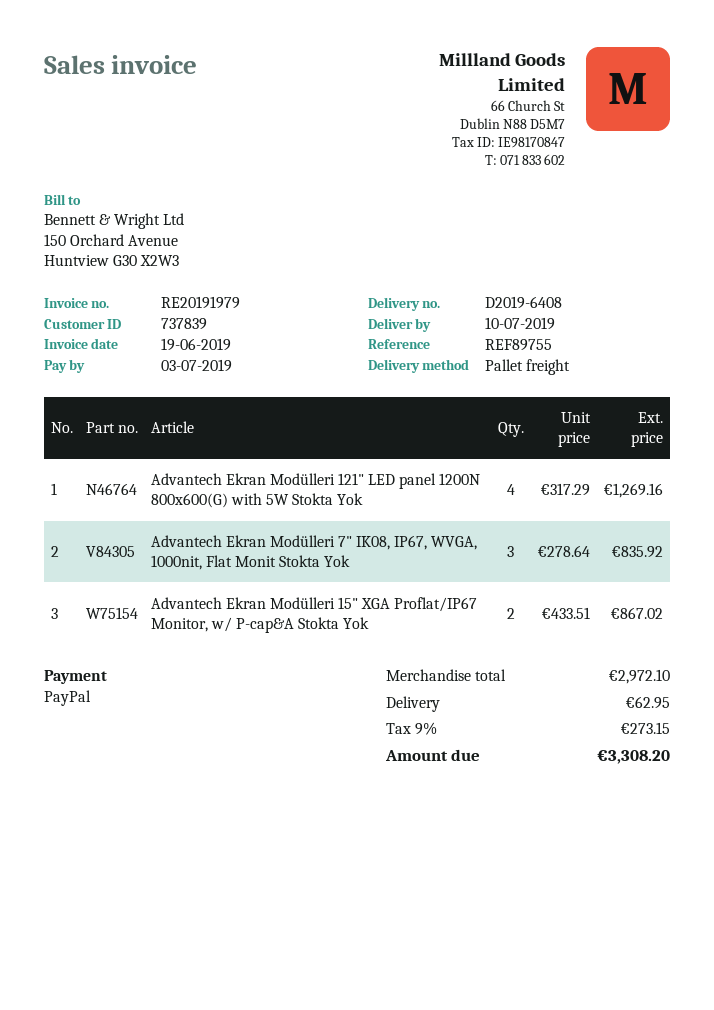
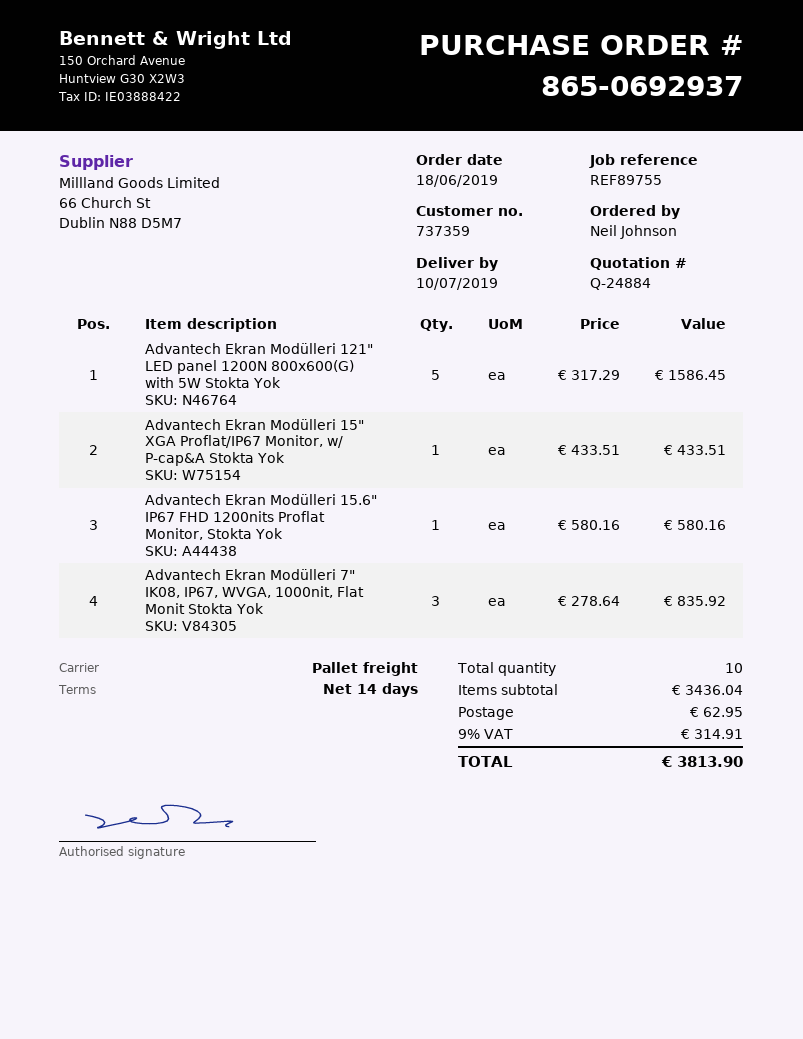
customer number: 737839 -> 737359
Advantech Ekran Modülleri 121" LED panel 1200N 800x600(G) with 5W Stokta Yok: 4 x 317.29 = 1269.16 -> 5 x 317.29 = 1586.45
Advantech Ekran Modülleri 15" XGA Proflat/IP67 Monitor, w/ P-cap&A Stokta Yok: 2 x 433.51 = 867.02 -> 1 x 433.51 = 433.51
Advantech Ekran Modülleri 15.6" IP67 FHD 1200nits Proflat Monitor, Stokta Yok: none -> 1 x 580.16 = 580.16
subtotal: 2972.10 -> 3436.04
tax: 9% = 273.15 -> 9% = 314.91
total: 3308.20 -> 3813.90

